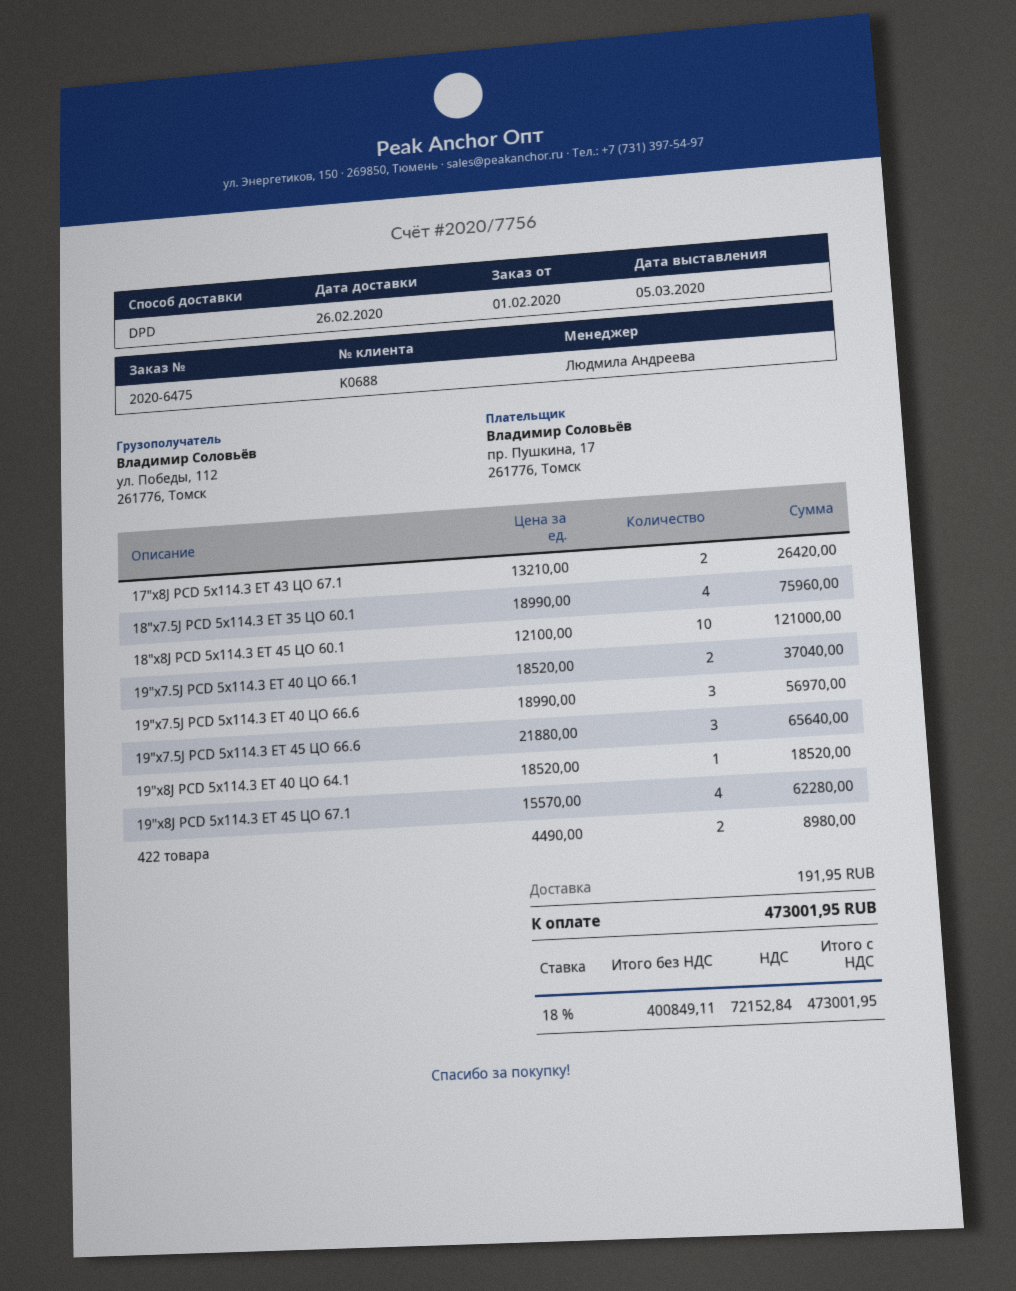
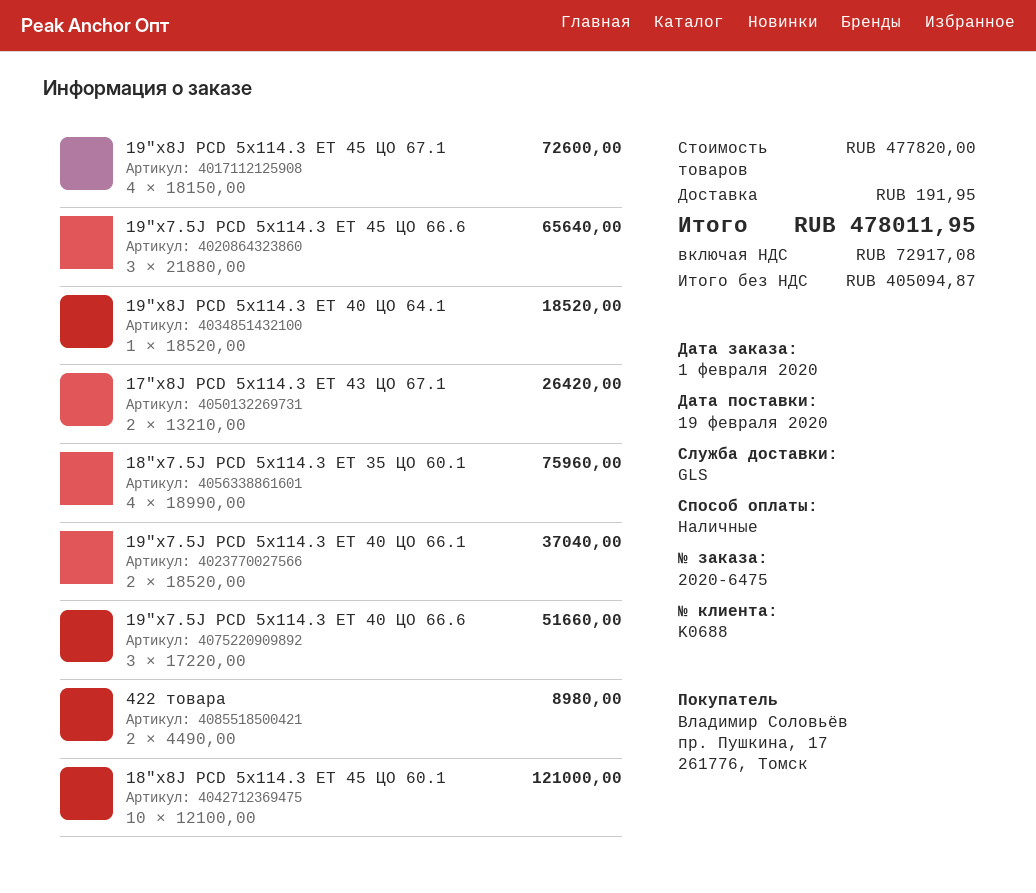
delivery date: 2020-02-26 -> 2020-02-19
shipping method: DPD -> GLS
19"x7.5J PCD 5x114.3 ЕТ 40 ЦО 66.6: 3 x 18990.00 = 56970.00 -> 3 x 17220.00 = 51660.00
19"x8J PCD 5x114.3 ЕТ 45 ЦО 67.1: 4 x 15570.00 = 62280.00 -> 4 x 18150.00 = 72600.00
net: 400849.11 -> 405094.87
tax: 72152.84 -> 72917.08
total: 473001.95 -> 478011.95

